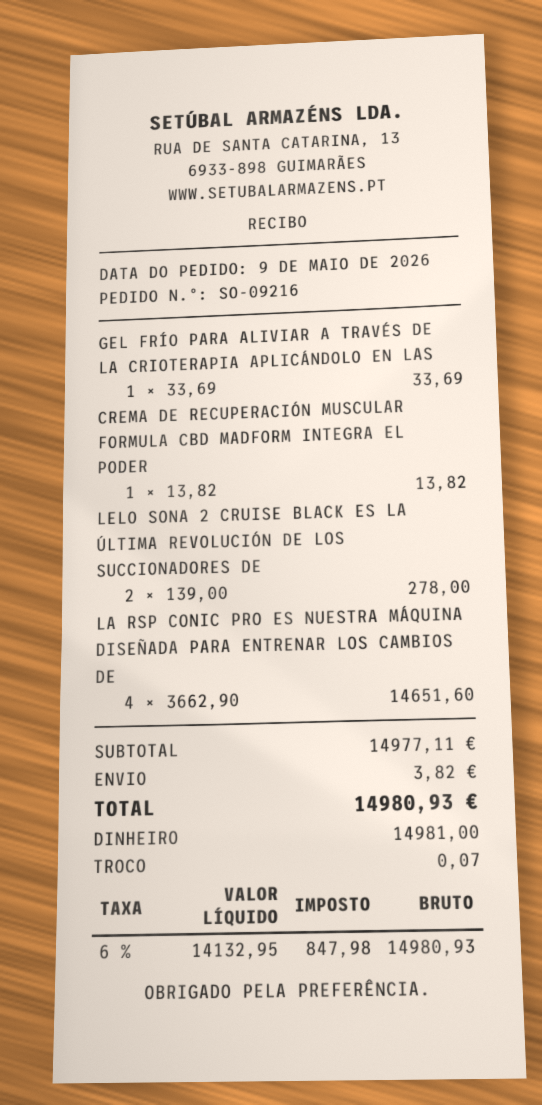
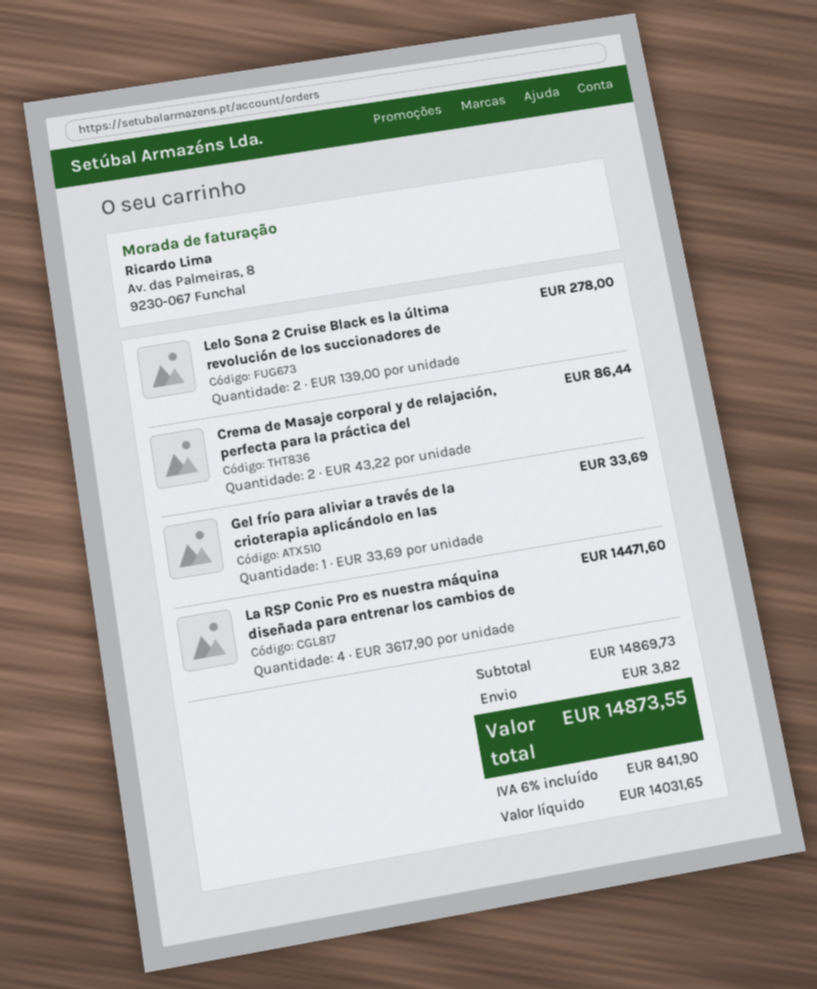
CREMA DE RECUPERACIÓN MUSCULAR FORMULA CBD MADFORM INTEGRA EL PODER: 1 x 13.82 = 13.82 -> none
LA RSP CONIC PRO ES NUESTRA MÁQUINA DISEÑADA PARA ENTRENAR LOS CAMBIOS DE: 4 x 3662.90 = 14651.60 -> 4 x 3617.90 = 14471.60
Crema de Masaje corporal y de relajación, perfecta para la práctica del: none -> 2 x 43.22 = 86.44
subtotal: 14977.11 -> 14869.73
net: 14132.95 -> 14031.65
tax: 6% = 847.98 -> 6% = 841.90
total: 14980.93 -> 14873.55

